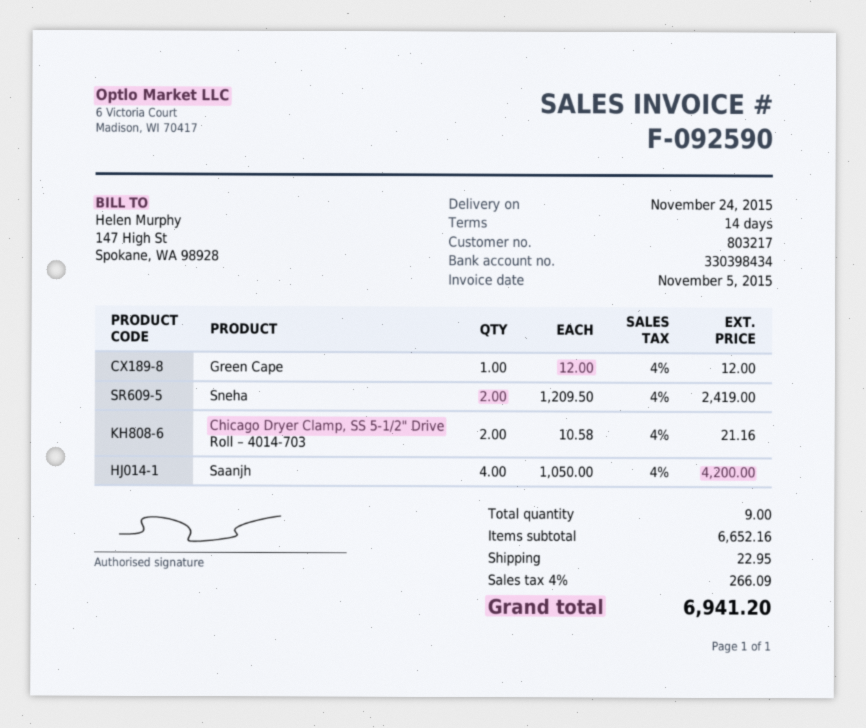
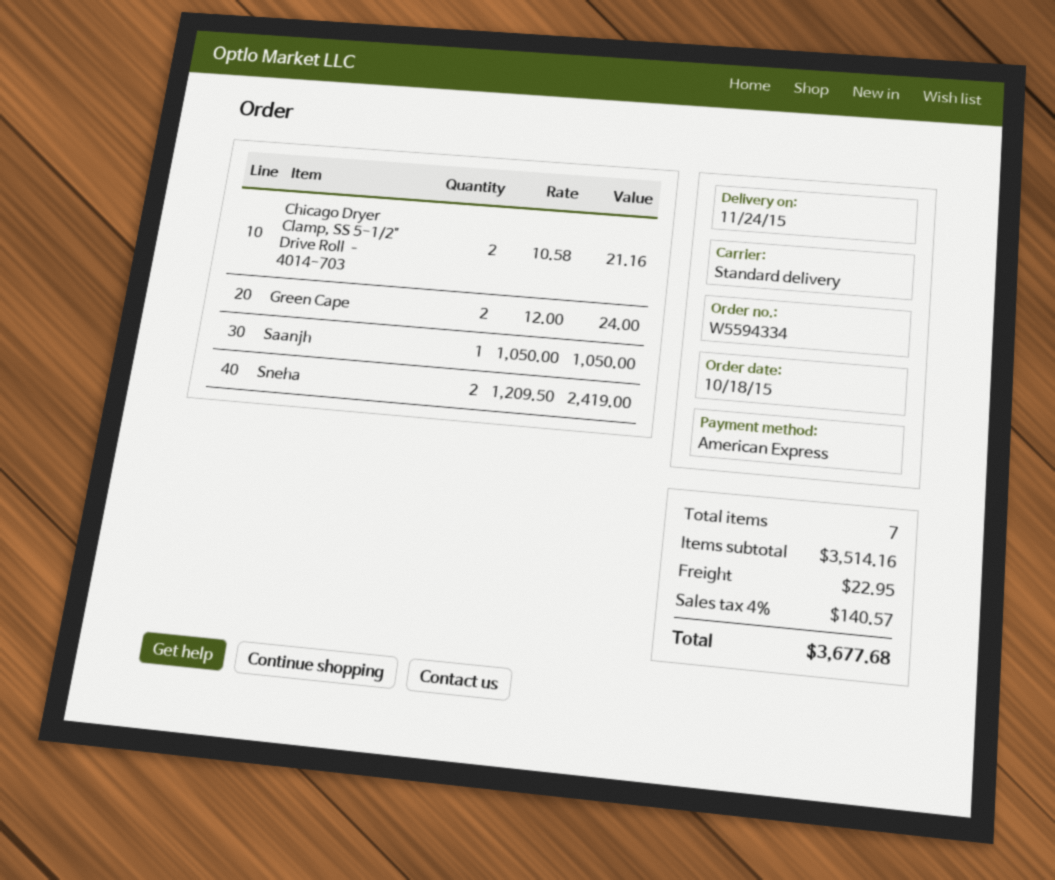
Green Cape: 1 x 12.00 = 12.00 -> 2 x 12.00 = 24.00
Saanjh: 4 x 1050.00 = 4200.00 -> 1 x 1050.00 = 1050.00
total quantity: 9 -> 7
subtotal: 6652.16 -> 3514.16
tax: 4% = 266.09 -> 4% = 140.57
total: 6941.20 -> 3677.68

